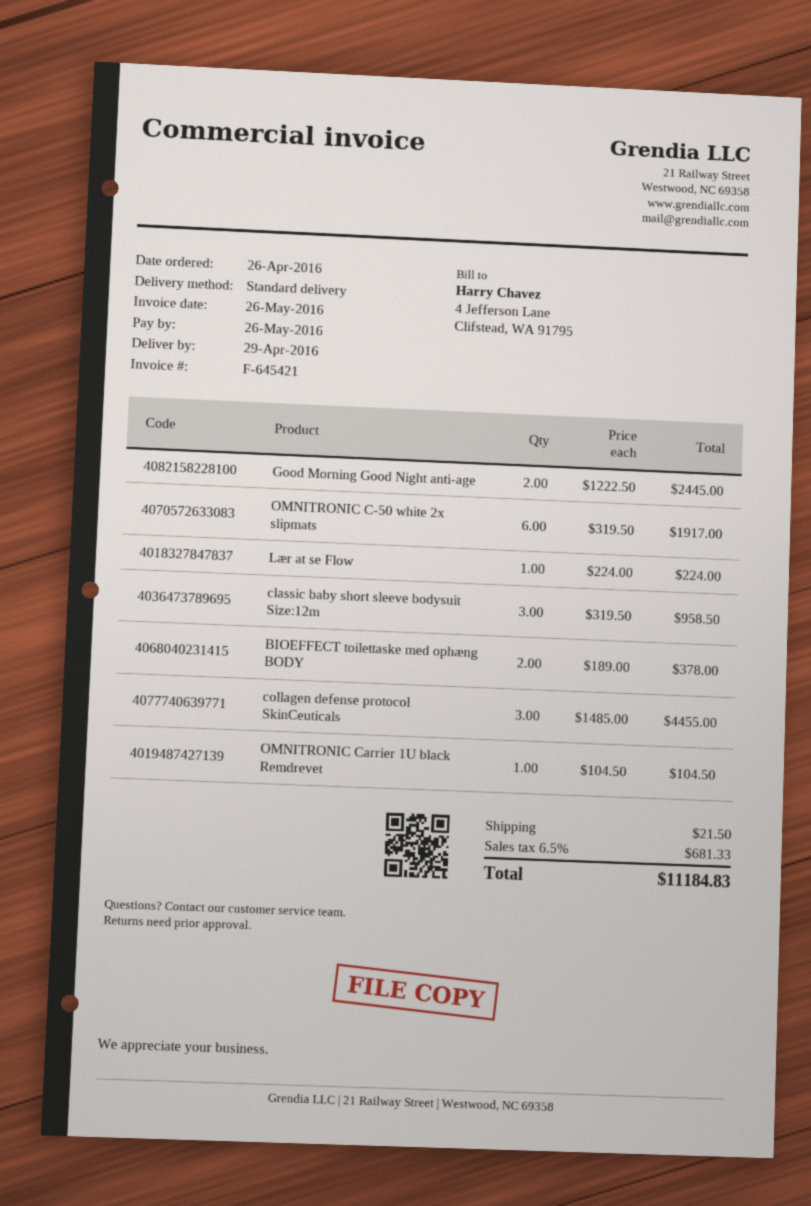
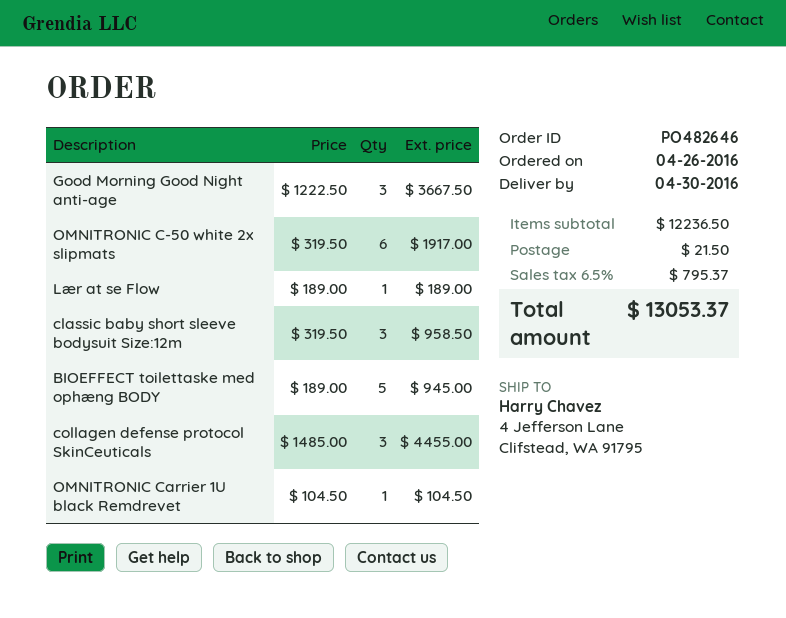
delivery date: 2016-04-29 -> 2016-04-30
Good Morning Good Night anti-age: 2 x 1222.50 = 2445.00 -> 3 x 1222.50 = 3667.50
Lær at se Flow: 1 x 224.00 = 224.00 -> 1 x 189.00 = 189.00
BIOEFFECT toilettaske med ophæng BODY: 2 x 189.00 = 378.00 -> 5 x 189.00 = 945.00
tax: 6.5% = 681.33 -> 6.5% = 795.37
total: 11184.83 -> 13053.37

